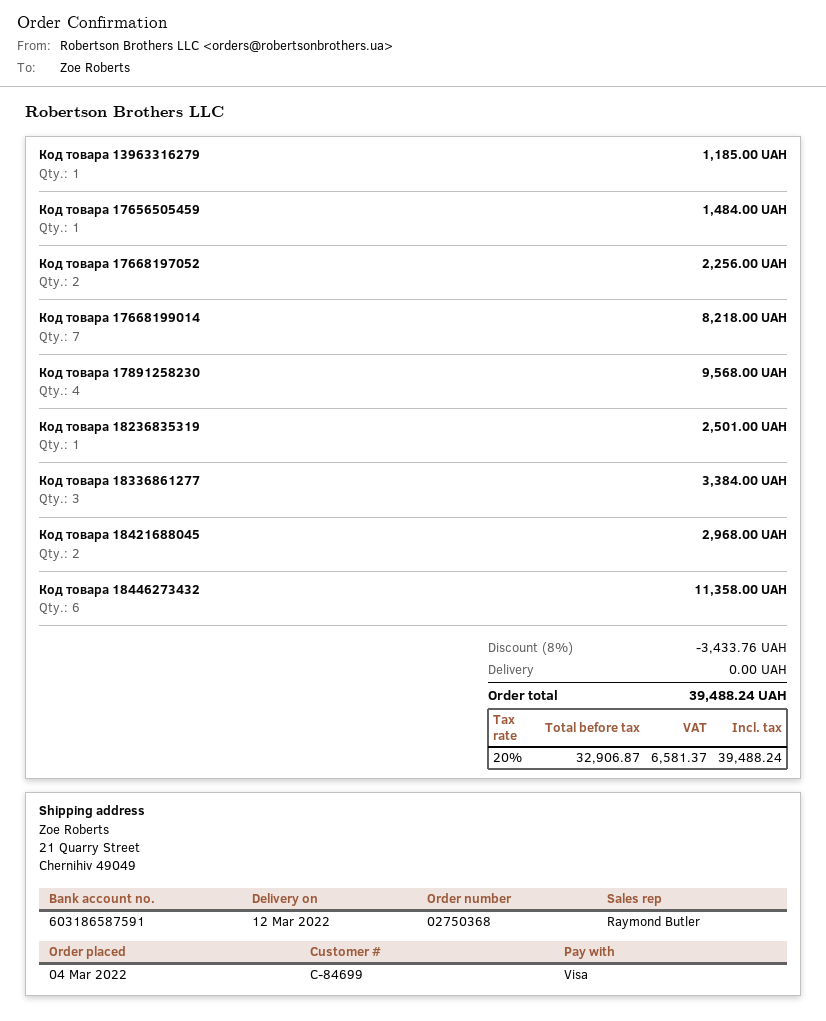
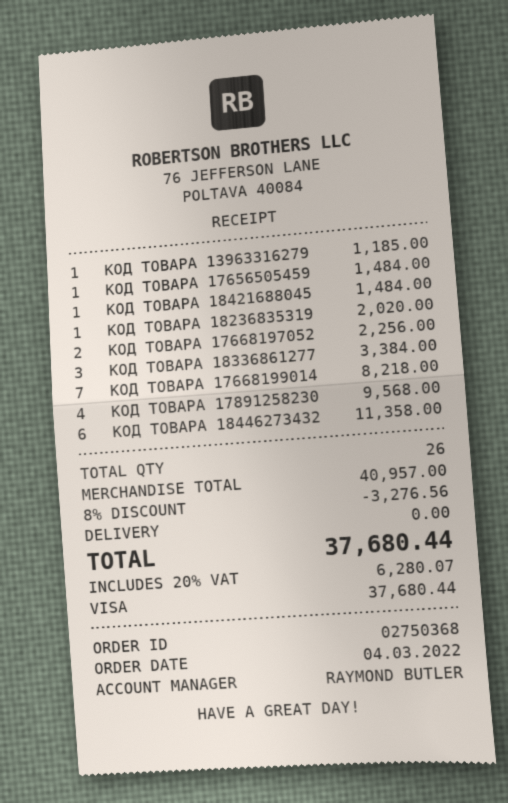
Код товара 18236835319: 1 for 2501.00 -> 1 for 2020.00
Код товара 18421688045: 2 for 2968.00 -> 1 for 1484.00
discount: 8% = 3433.76 -> 8% = 3276.56
tax: 20% = 6581.37 -> 20% = 6280.07
total: 39488.24 -> 37680.44

